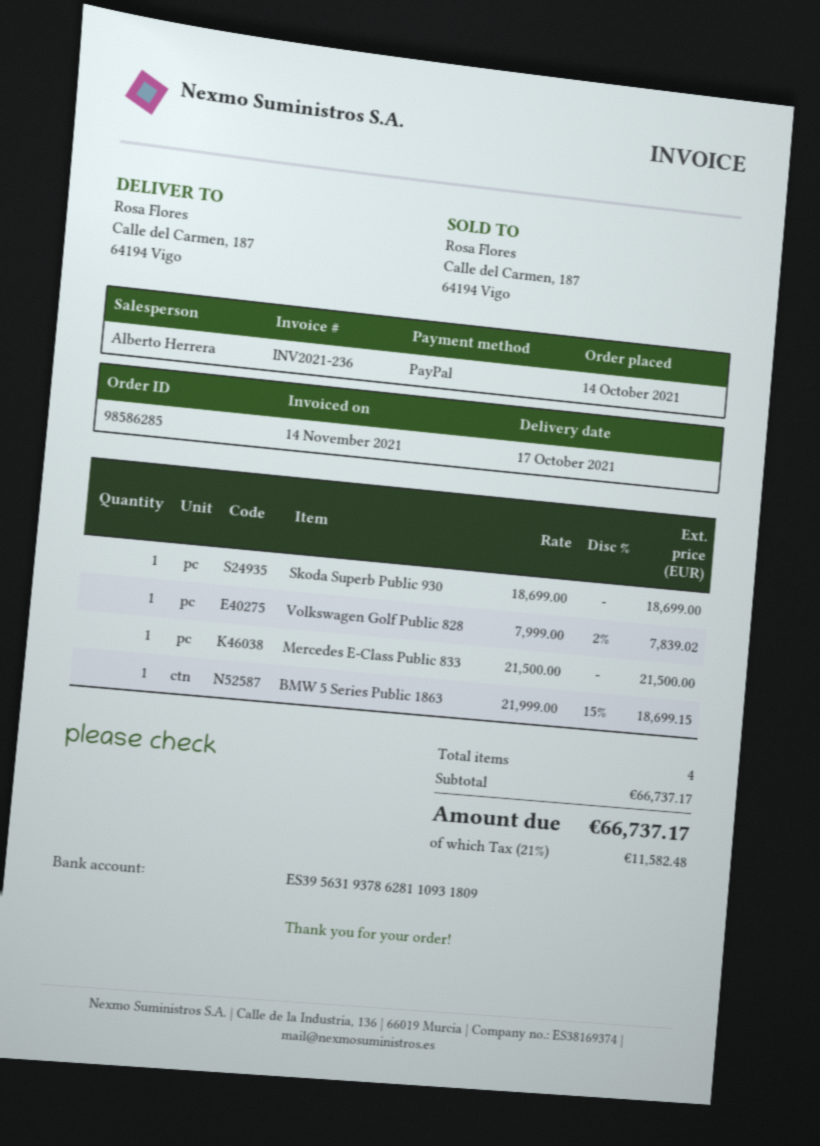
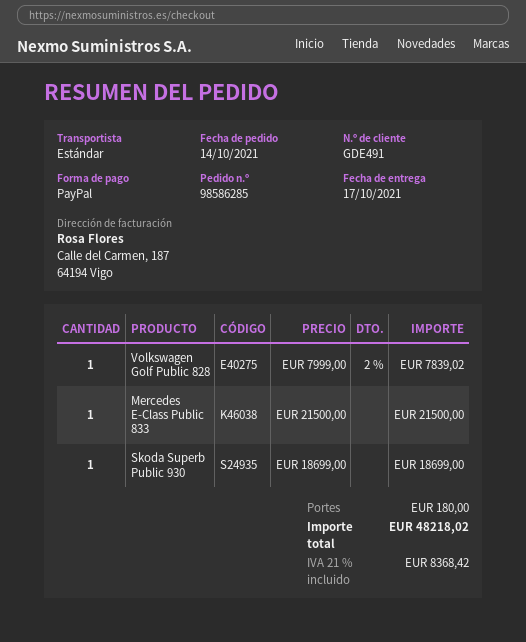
BMW 5 Series Public 1863: 1 x 21999.00 - 15% = 18699.15 -> none
shipping: none -> 180.00
tax: 21% = 11582.48 -> 21% = 8368.42
total: 66737.17 -> 48218.02

